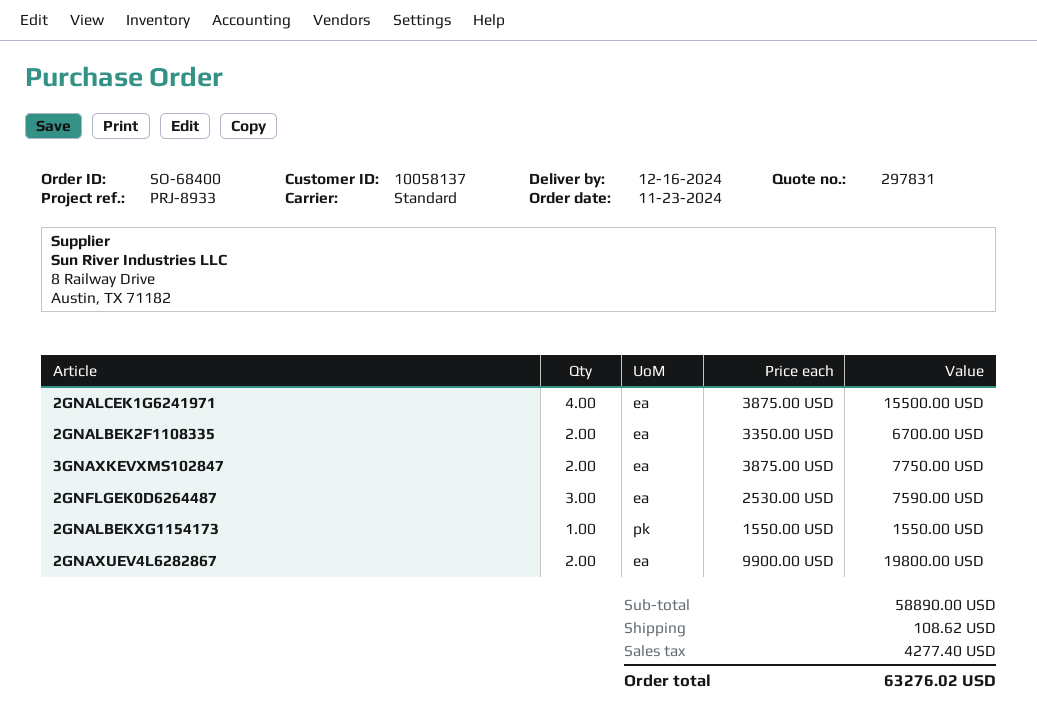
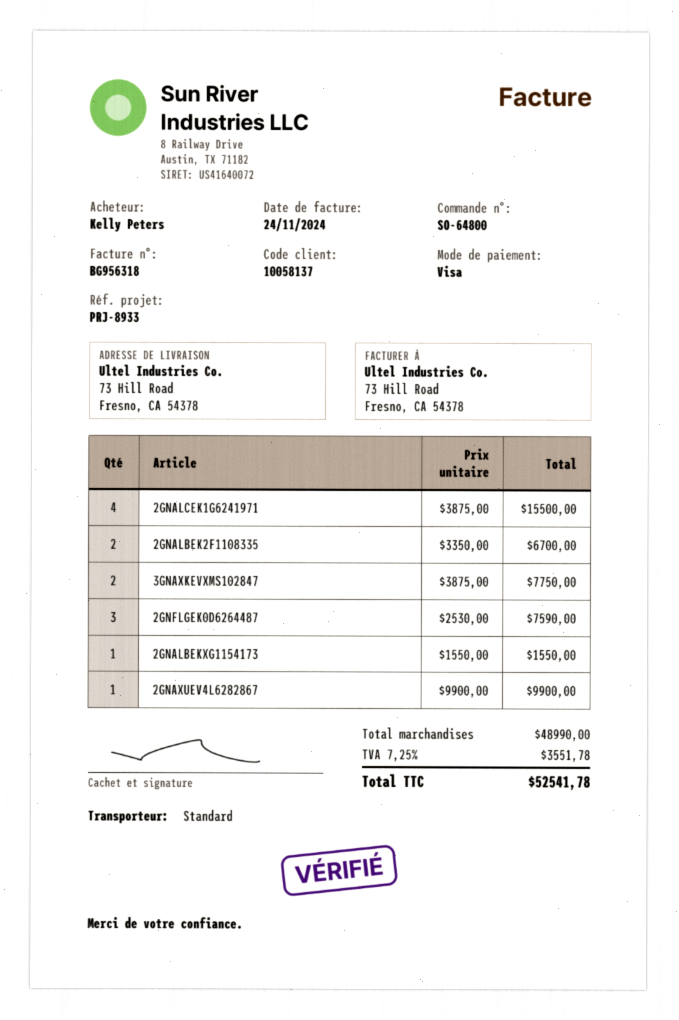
order number: SO-68400 -> SO-64800
2GNAXUEV4L6282867: 2 x 9900.00 = 19800.00 -> 1 x 9900.00 = 9900.00
subtotal: 58890.00 -> 48990.00
shipping: 108.62 -> none
tax: 4277.40 -> 3551.78
total: 63276.02 -> 52541.78

